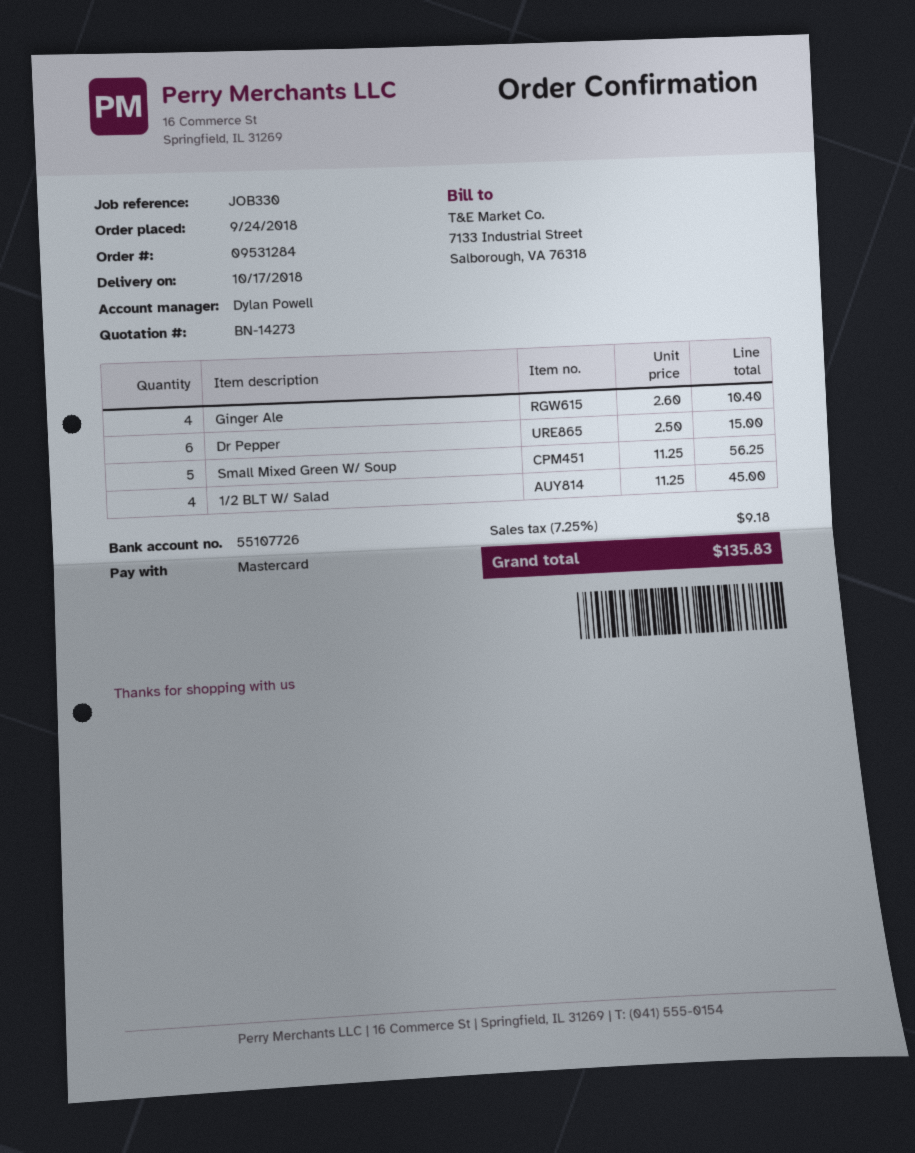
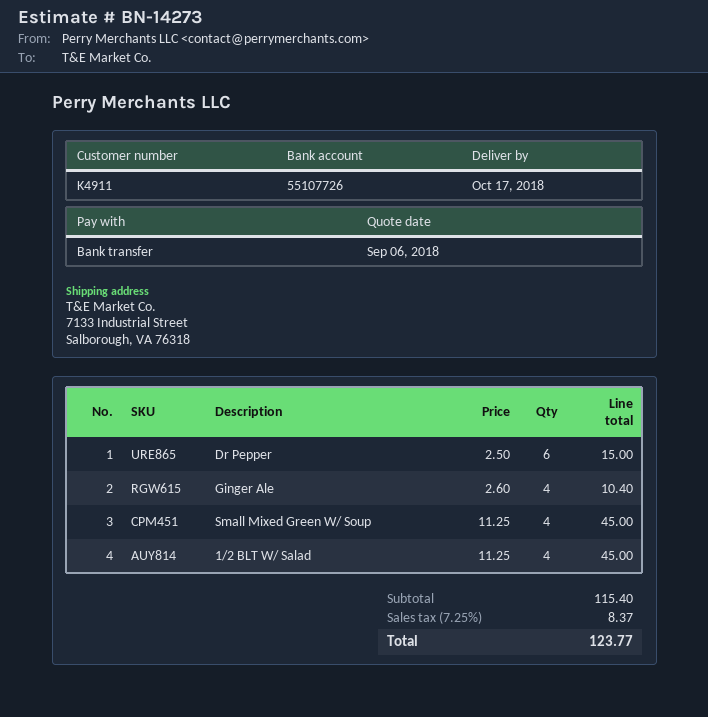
payment method: Mastercard -> bank transfer
Small Mixed Green W/ Soup: 5 x 11.25 = 56.25 -> 4 x 11.25 = 45.00
tax: 7.25% = 9.18 -> 7.25% = 8.37
total: 135.83 -> 123.77

